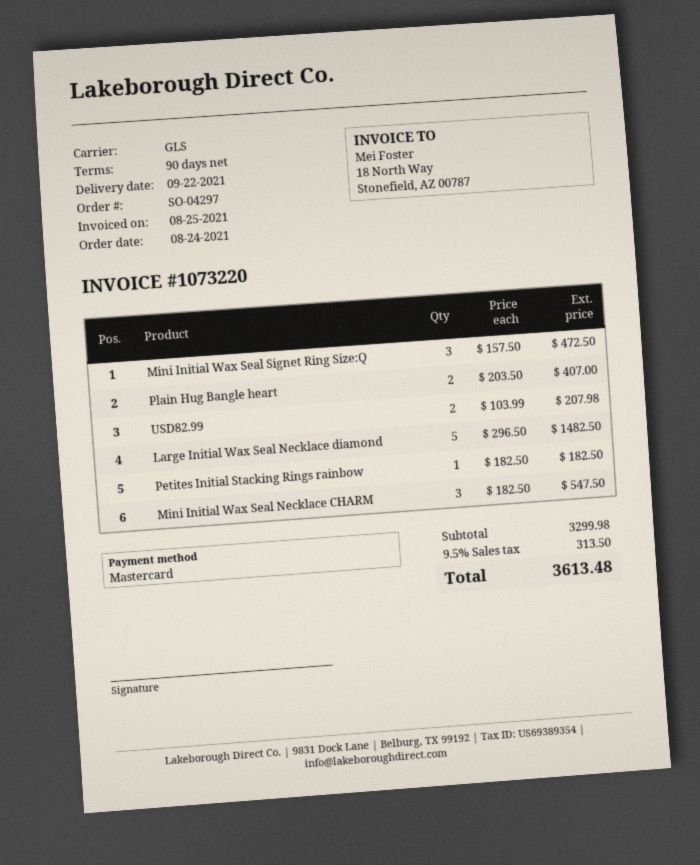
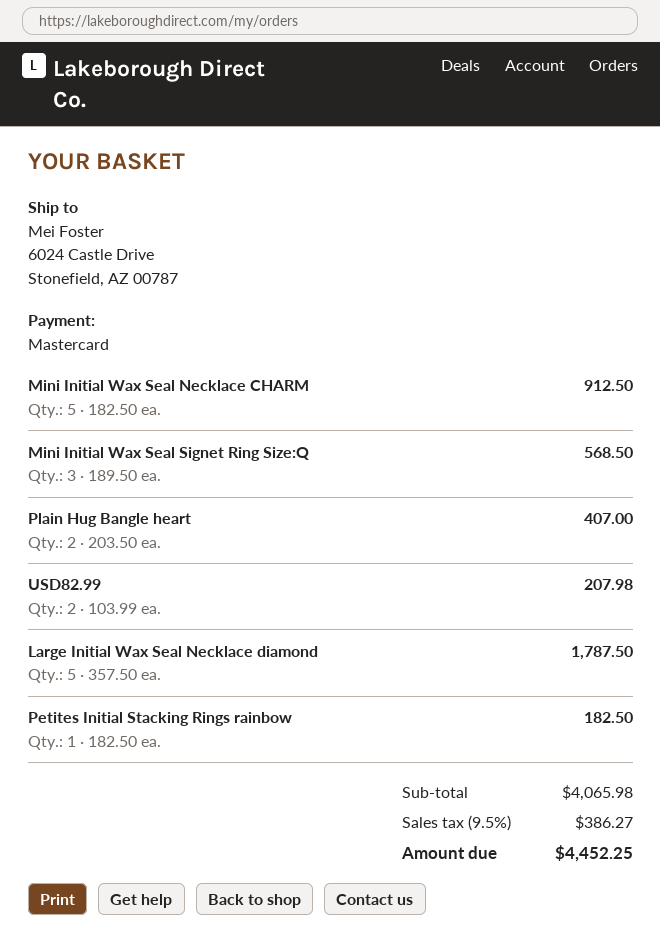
Mini Initial Wax Seal Signet Ring Size:Q: 3 x 157.50 = 472.50 -> 3 x 189.50 = 568.50
Large Initial Wax Seal Necklace diamond: 5 x 296.50 = 1482.50 -> 5 x 357.50 = 1787.50
Mini Initial Wax Seal Necklace CHARM: 3 x 182.50 = 547.50 -> 5 x 182.50 = 912.50
subtotal: 3299.98 -> 4065.98
tax: 9.5% = 313.50 -> 9.5% = 386.27
total: 3613.48 -> 4452.25

